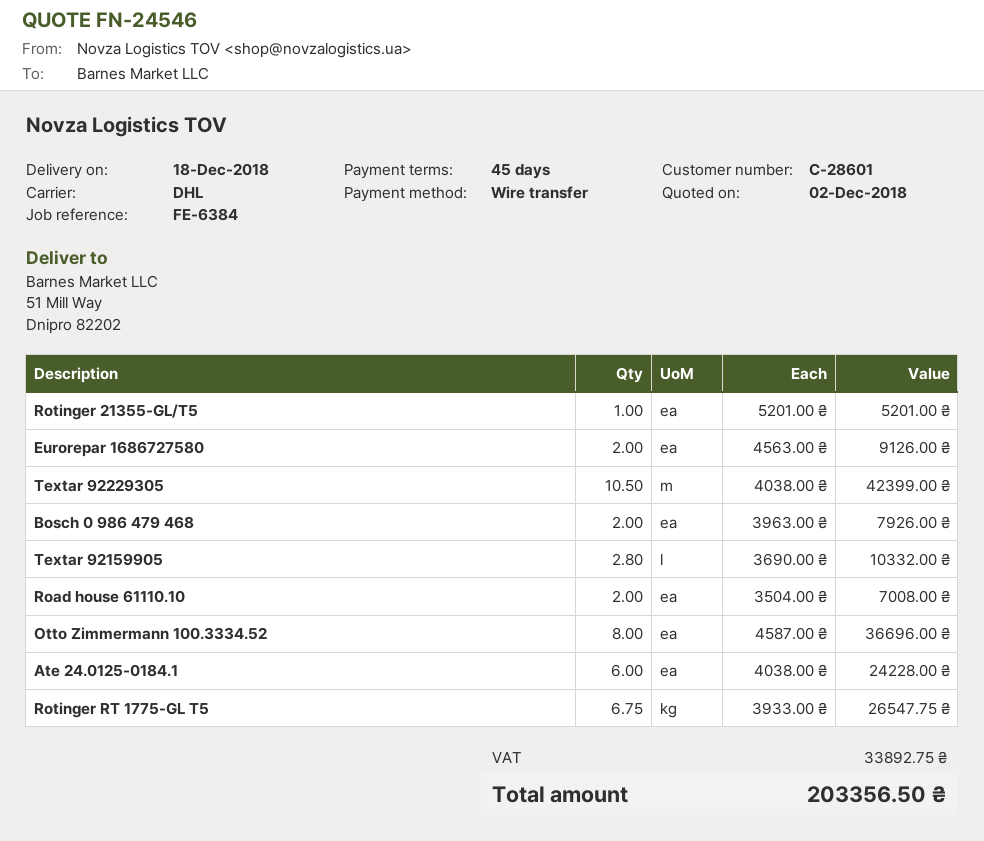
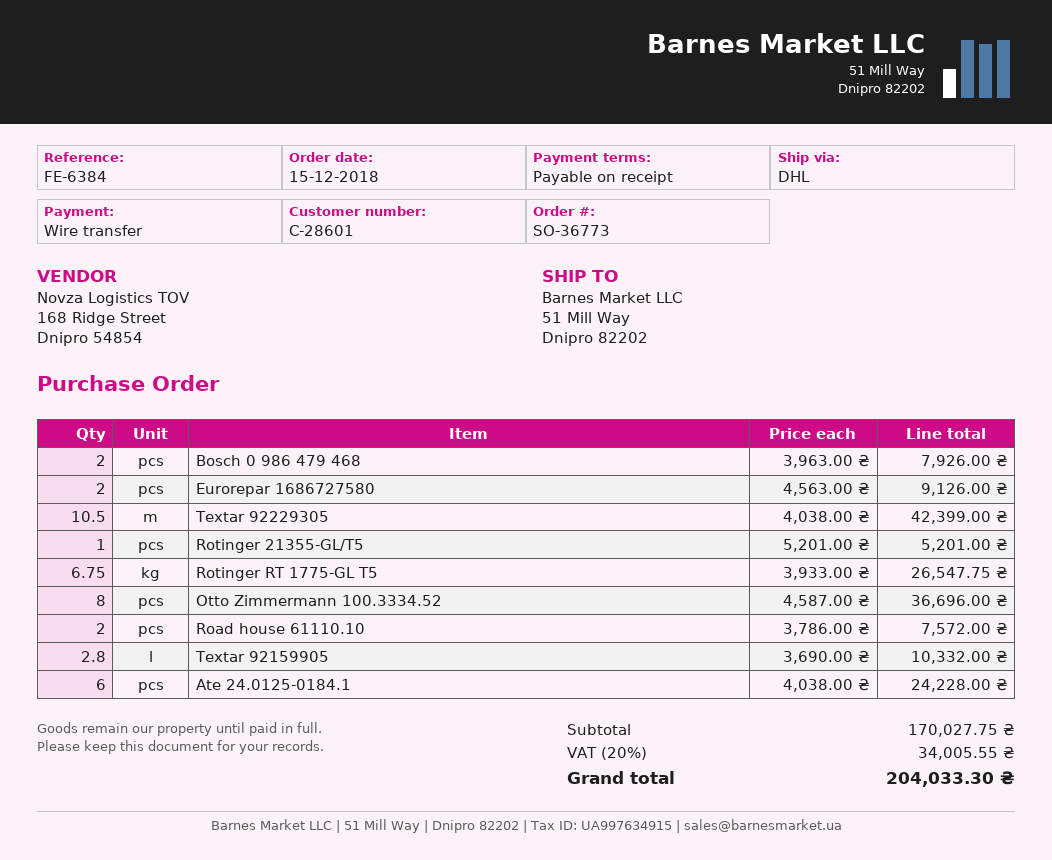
payment terms: 45 days -> on receipt
Road house 61110.10: 2 x 3504.00 = 7008.00 -> 2 x 3786.00 = 7572.00
tax: 33892.75 -> 34005.55
total: 203356.50 -> 204033.30

